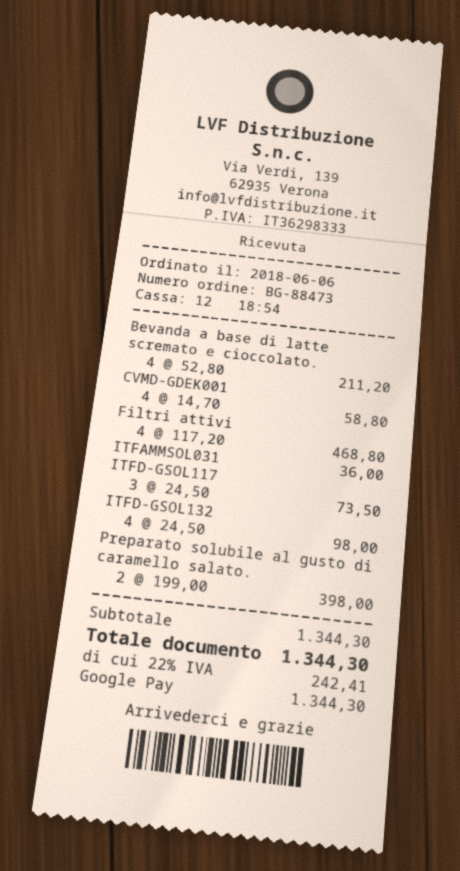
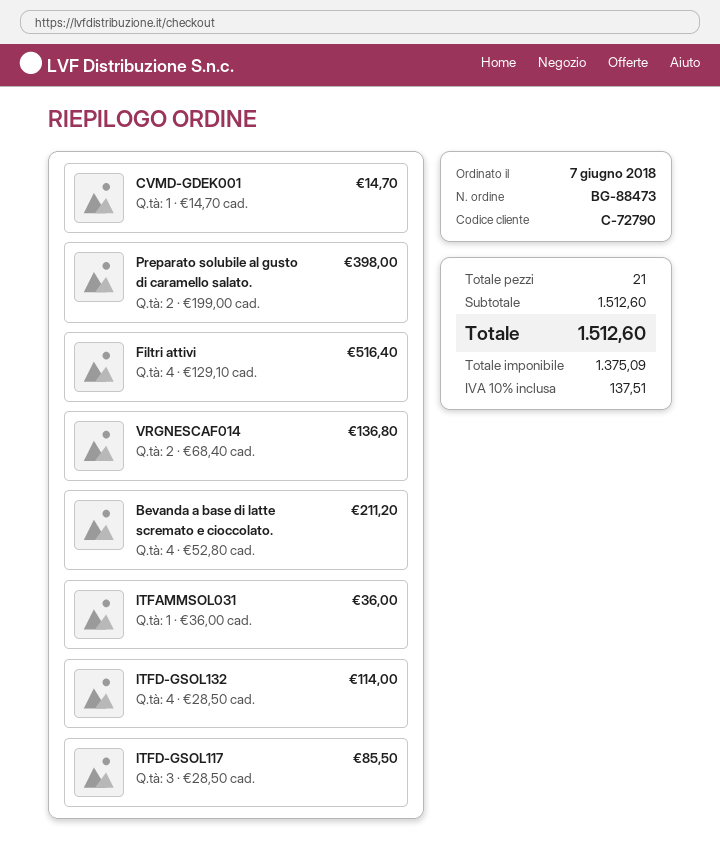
order date: 2018-06-06 -> 2018-06-07
CVMD-GDEK001: 4 x 14.70 = 58.80 -> 1 x 14.70 = 14.70
Filtri attivi: 4 x 117.20 = 468.80 -> 4 x 129.10 = 516.40
ITFD-GSOL117: 3 x 24.50 = 73.50 -> 3 x 28.50 = 85.50
ITFD-GSOL132: 4 x 24.50 = 98.00 -> 4 x 28.50 = 114.00
VRGNESCAF014: none -> 2 x 68.40 = 136.80
subtotal: 1344.30 -> 1512.60
tax: 22% = 242.41 -> 10% = 137.51
total: 1344.30 -> 1512.60

